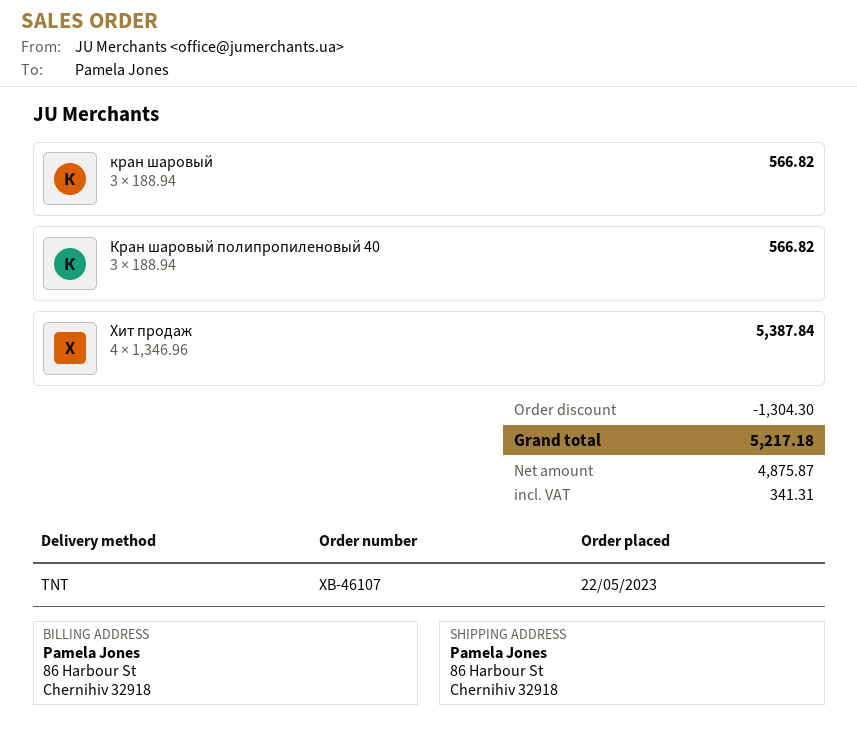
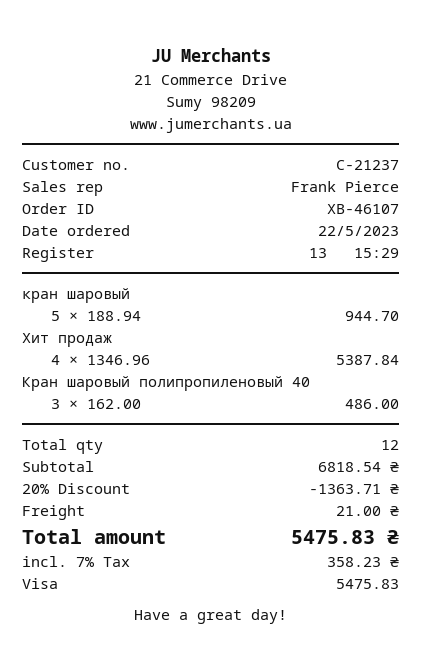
кран шаровый: 3 x 188.94 = 566.82 -> 5 x 188.94 = 944.70
Кран шаровый полипропиленовый 40: 3 x 188.94 = 566.82 -> 3 x 162.00 = 486.00
discount: 1304.30 -> 1363.71
shipping: none -> 21.00
tax: 341.31 -> 358.23
total: 5217.18 -> 5475.83

